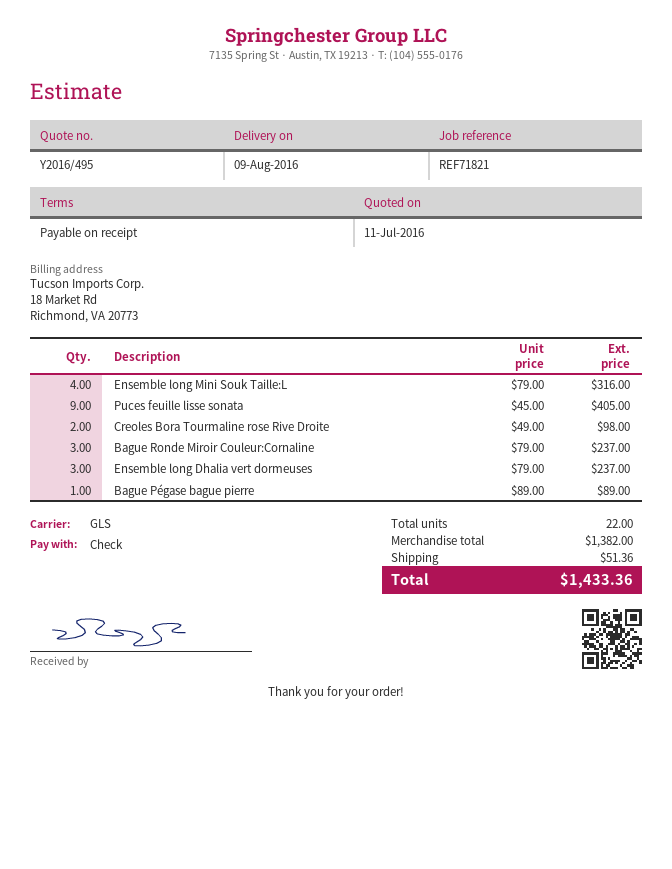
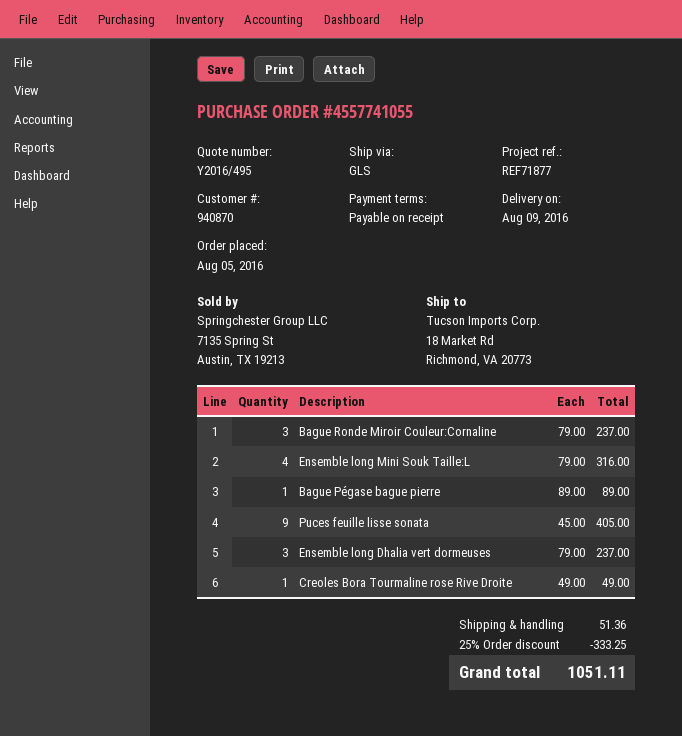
reference: REF71821 -> REF71877
Creoles Bora Tourmaline rose Rive Droite: 2 x 49.00 = 98.00 -> 1 x 49.00 = 49.00
discount: none -> 25% = 333.25
total: 1433.36 -> 1051.11

